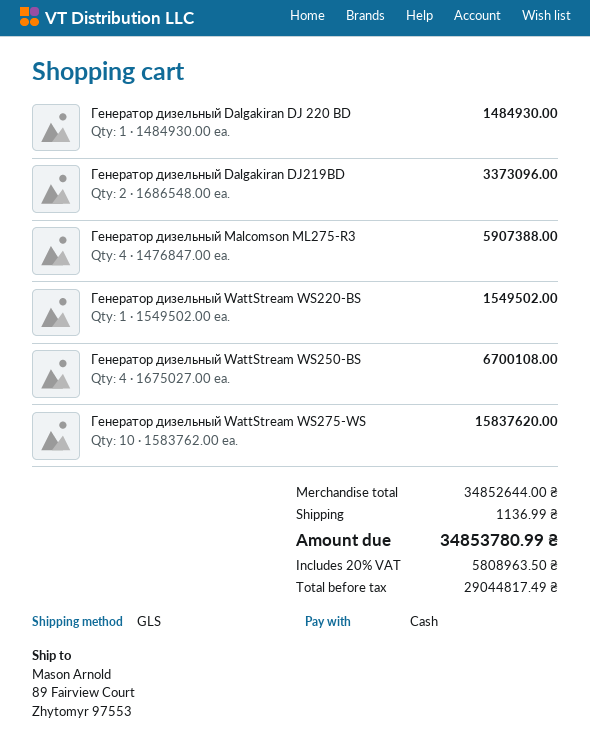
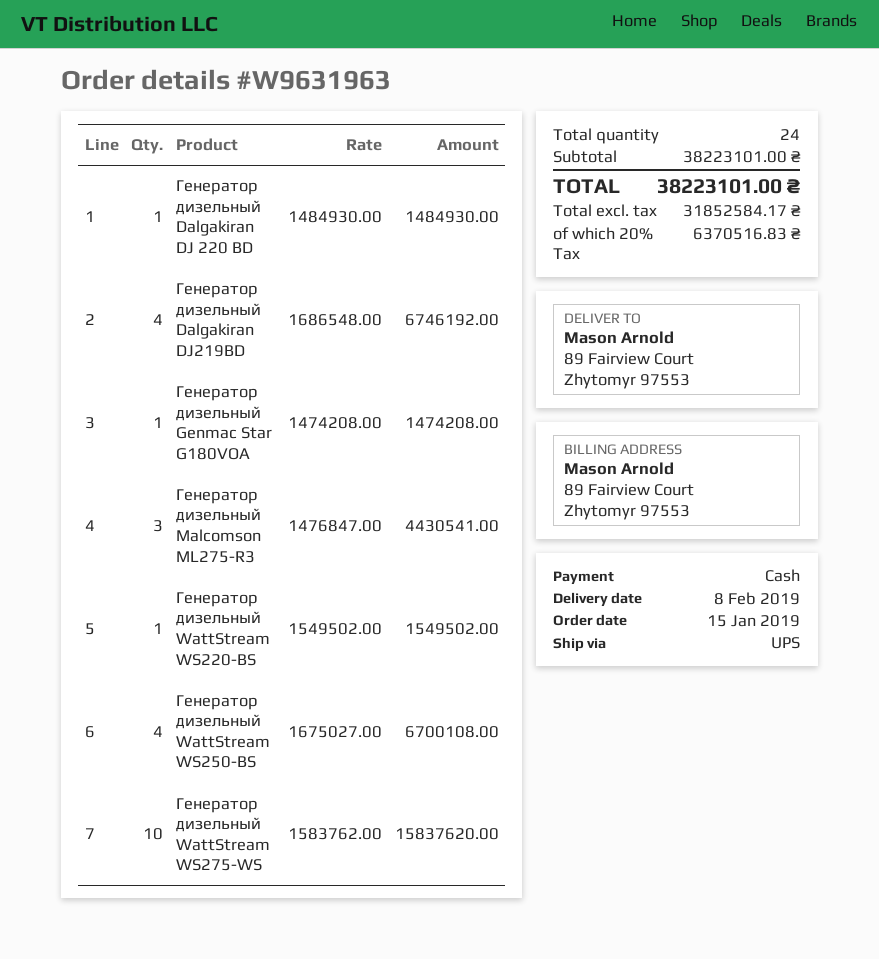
shipping method: GLS -> UPS
Генератор дизельный Dalgakiran DJ219BD: 2 x 1686548.00 = 3373096.00 -> 4 x 1686548.00 = 6746192.00
Генератор дизельный Malcomson ML275-R3: 4 x 1476847.00 = 5907388.00 -> 3 x 1476847.00 = 4430541.00
Генератор дизельный Genmac Star G180VOA: none -> 1 x 1474208.00 = 1474208.00
subtotal: 34852644.00 -> 38223101.00
shipping: 1136.99 -> none
net: 29044817.49 -> 31852584.17
tax: 20% = 5808963.50 -> 20% = 6370516.83
total: 34853780.99 -> 38223101.00

